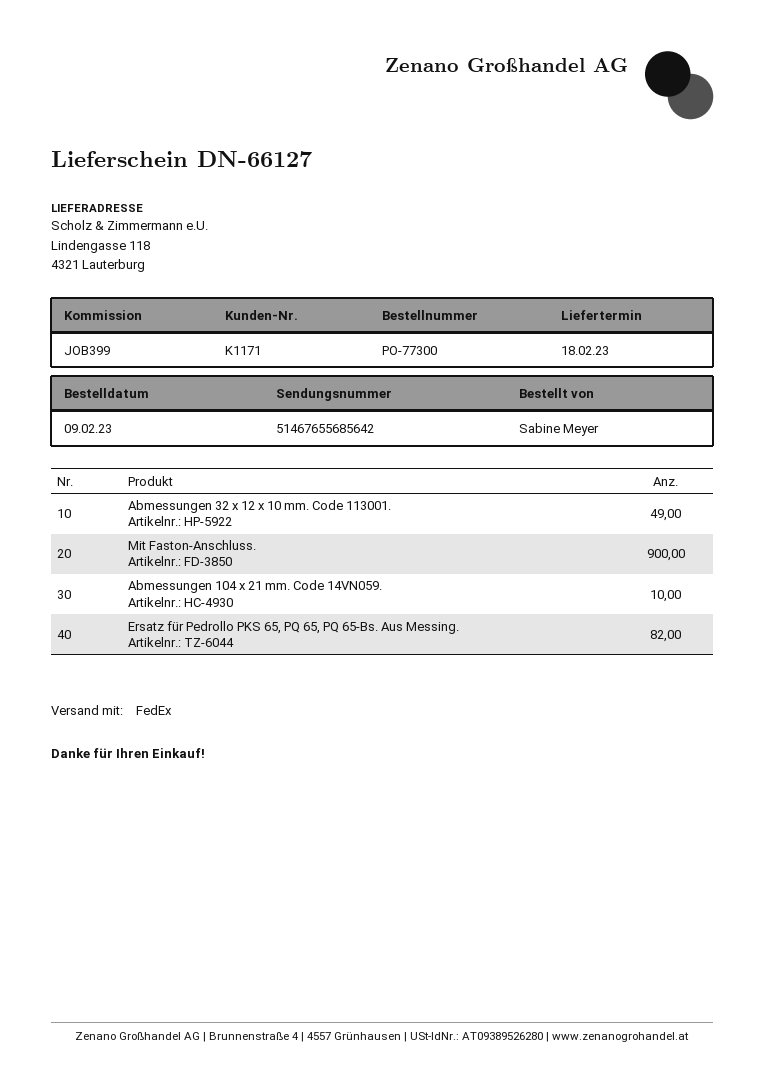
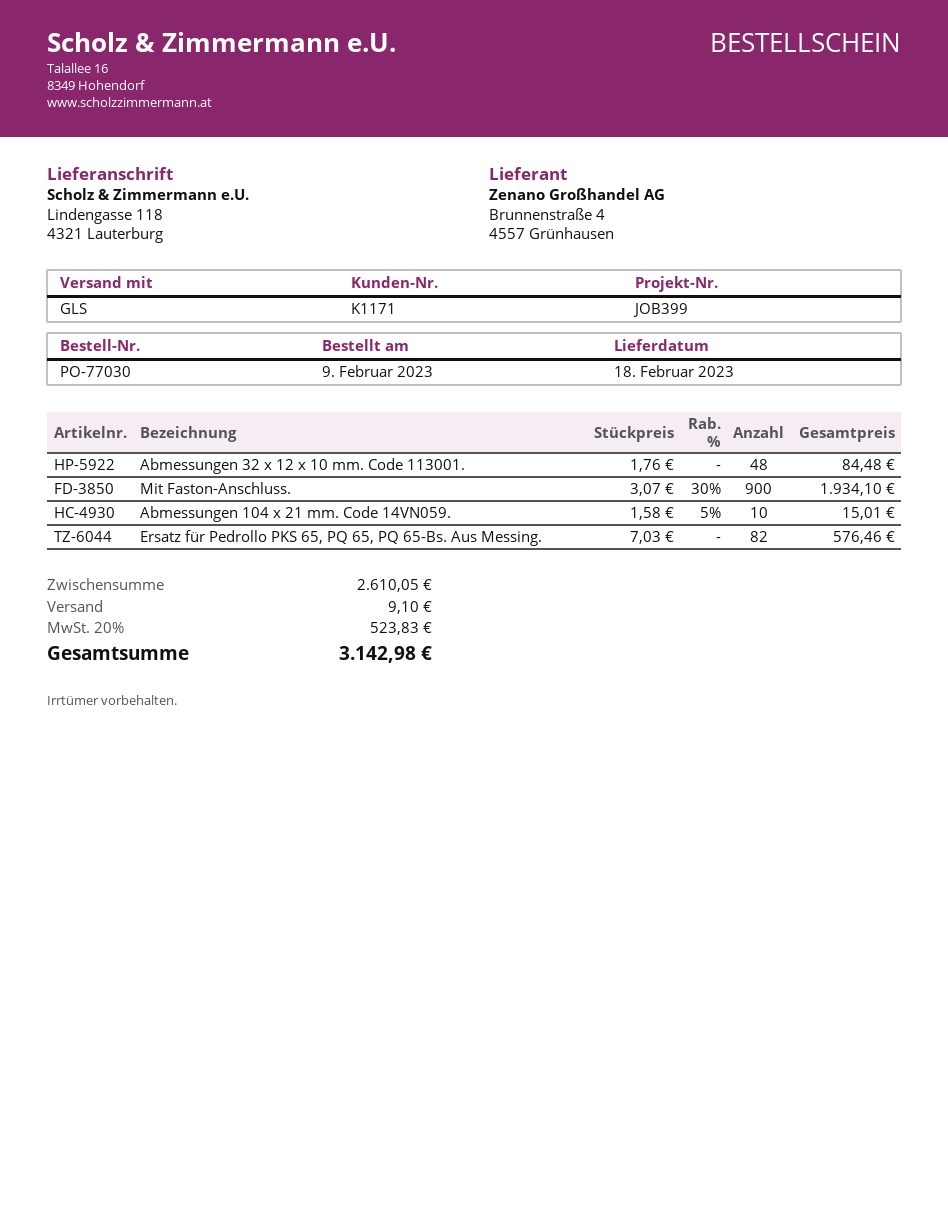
order number: PO-77300 -> PO-77030
shipping method: FedEx -> GLS
Abmessungen 32 x 12 x 10 mm. Code 113001.: 49 -> 48

